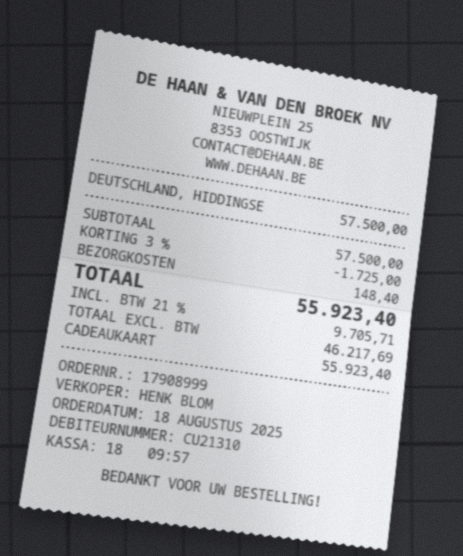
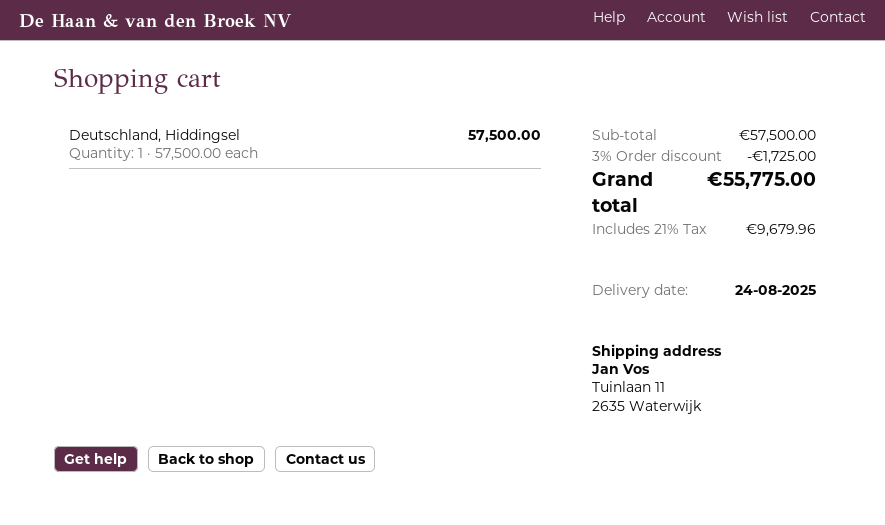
shipping: 148.40 -> none
tax: 21% = 9705.71 -> 21% = 9679.96
total: 55923.40 -> 55775.00

